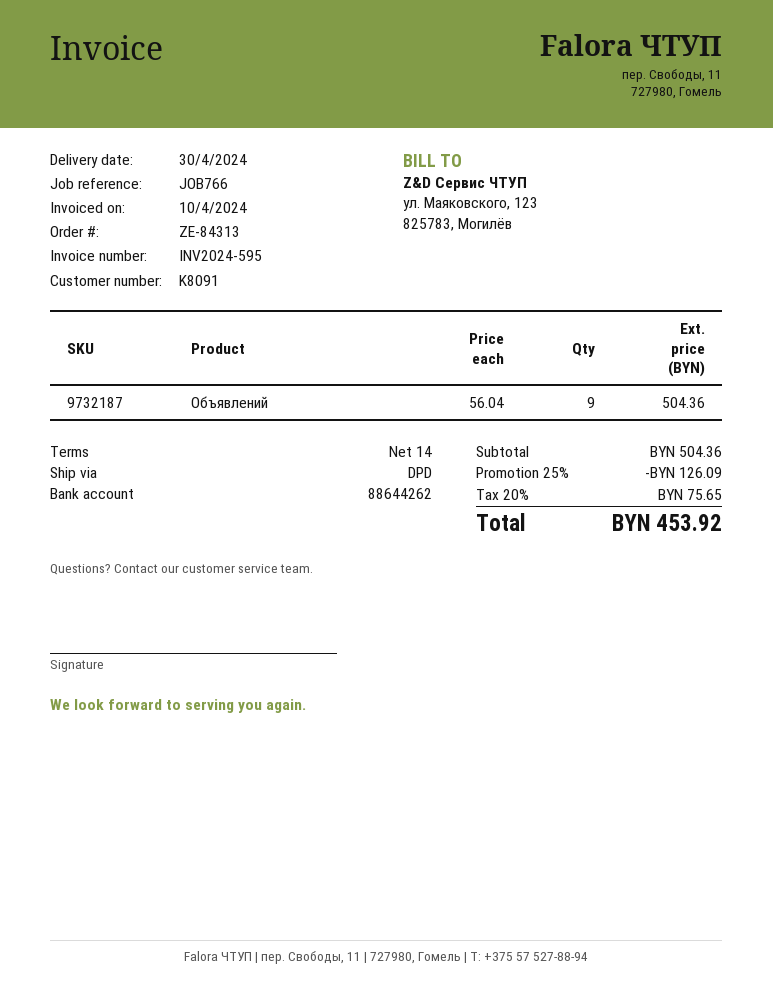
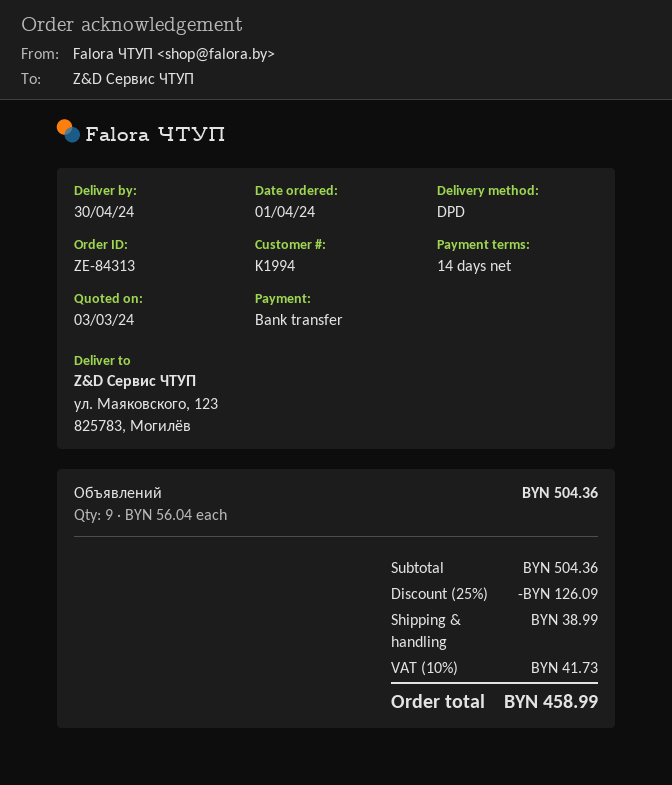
customer number: K8091 -> K1994
shipping: none -> 38.99
tax: 20% = 75.65 -> 10% = 41.73
total: 453.92 -> 458.99

